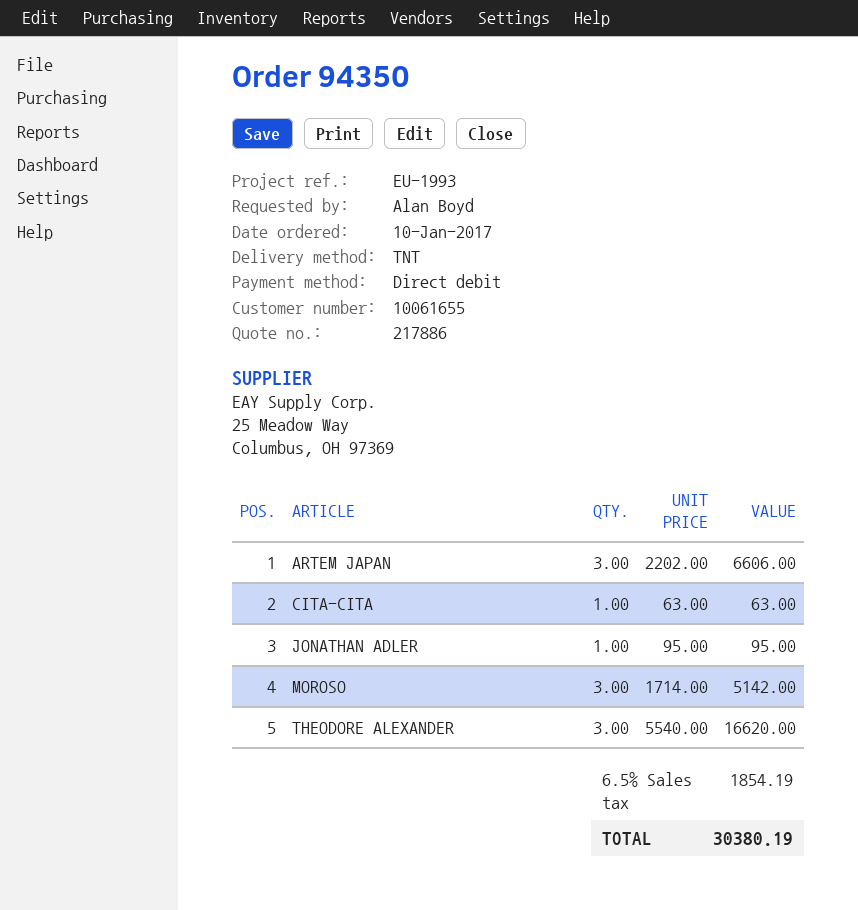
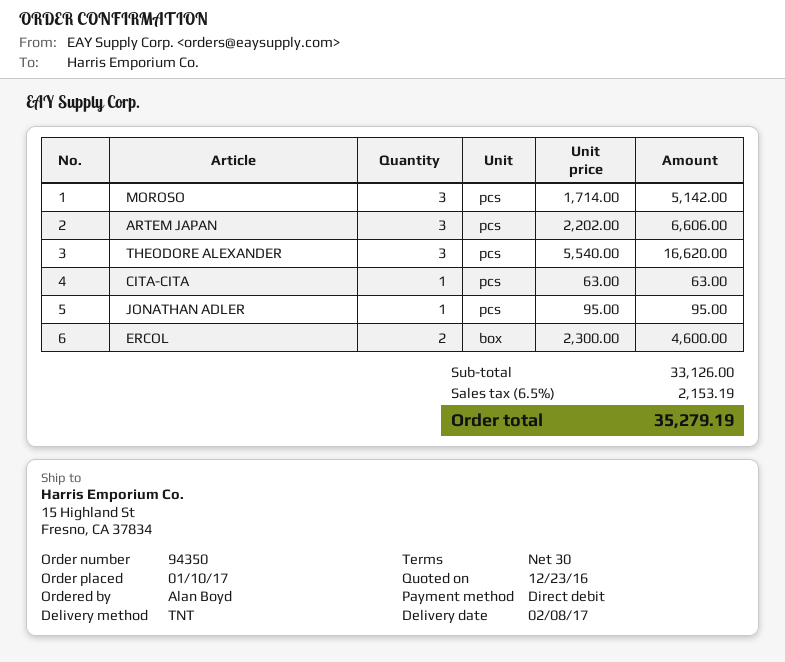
ERCOL: none -> 2 x 2300.00 = 4600.00
tax: 6.5% = 1854.19 -> 6.5% = 2153.19
total: 30380.19 -> 35279.19

